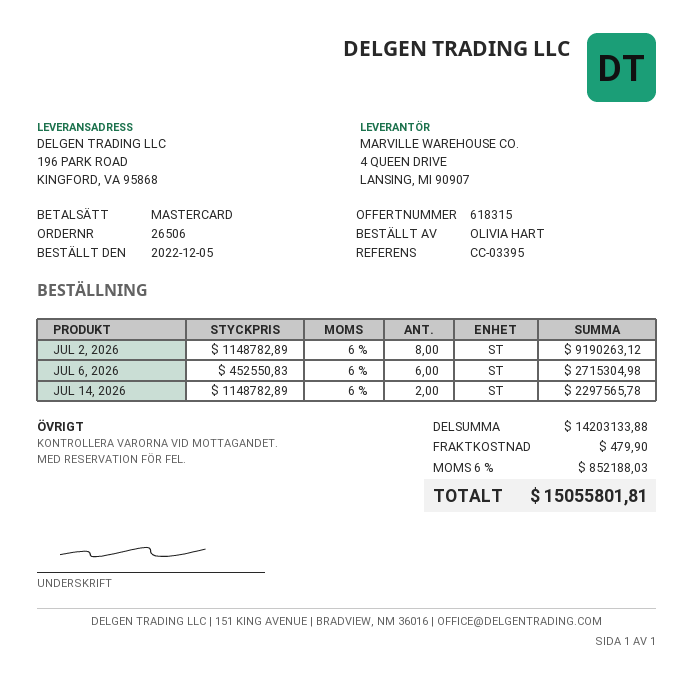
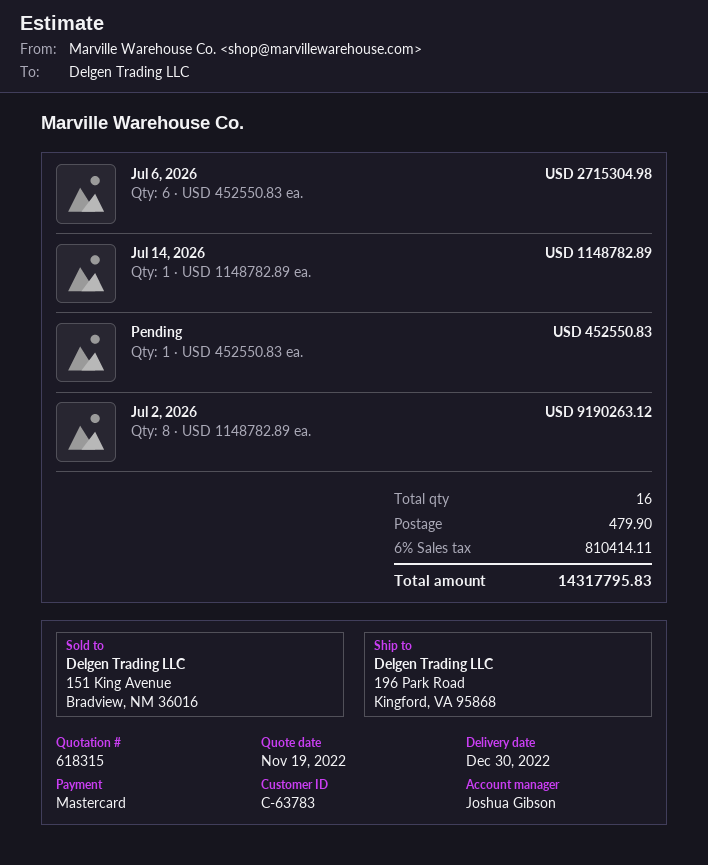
JUL 14, 2026: 2 x 1148782.89 = 2297565.78 -> 1 x 1148782.89 = 1148782.89
Pending: none -> 1 x 452550.83 = 452550.83
tax: 6% = 852188.03 -> 6% = 810414.11
total: 15055801.81 -> 14317795.83

